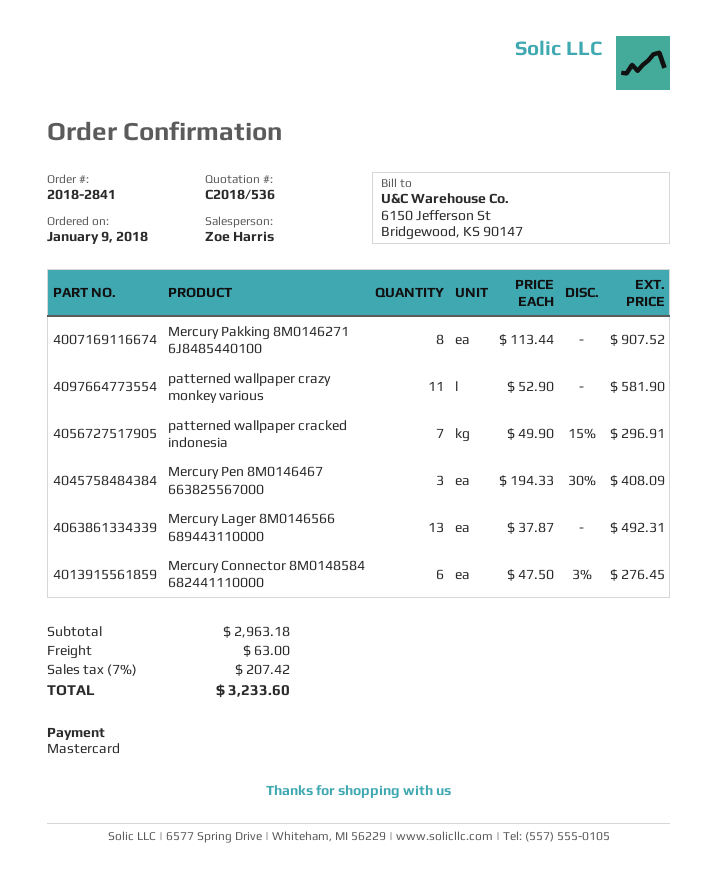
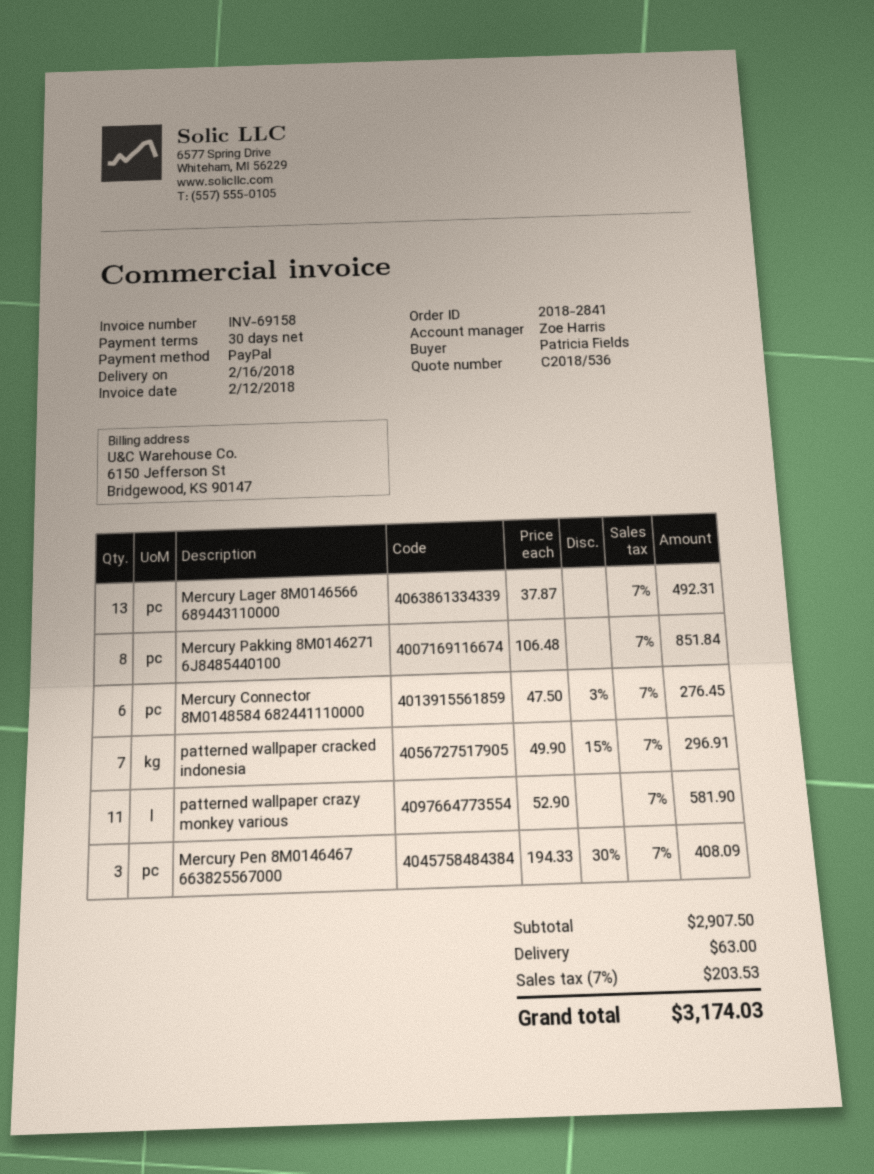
payment method: Mastercard -> PayPal
Mercury Pakking 8M0146271 6J8485440100: 8 x 113.44 = 907.52 -> 8 x 106.48 = 851.84
subtotal: 2963.18 -> 2907.50
tax: 7% = 207.42 -> 7% = 203.53
total: 3233.60 -> 3174.03

